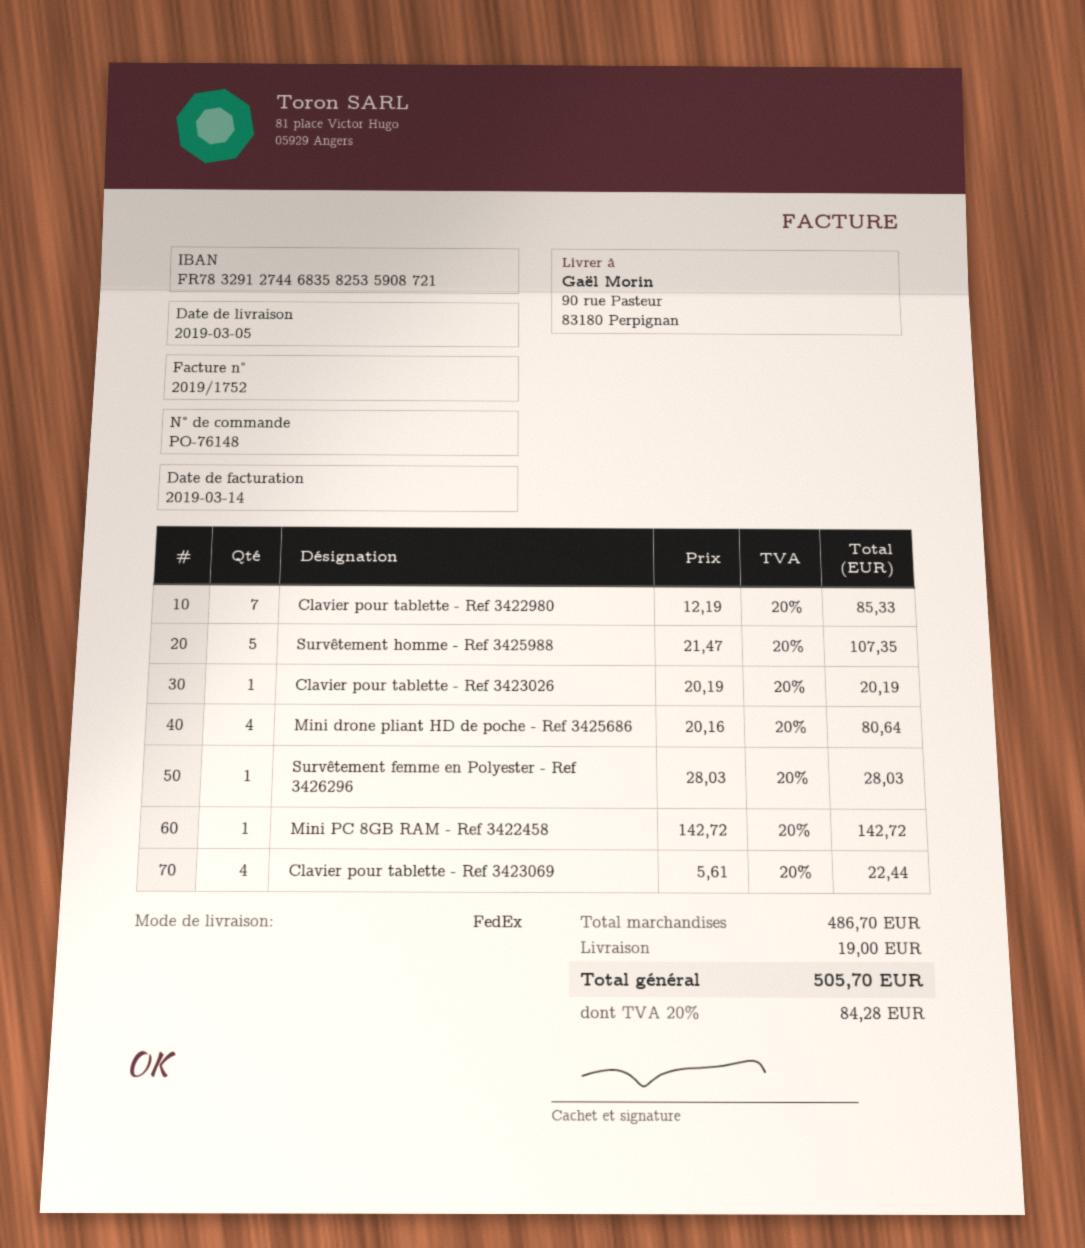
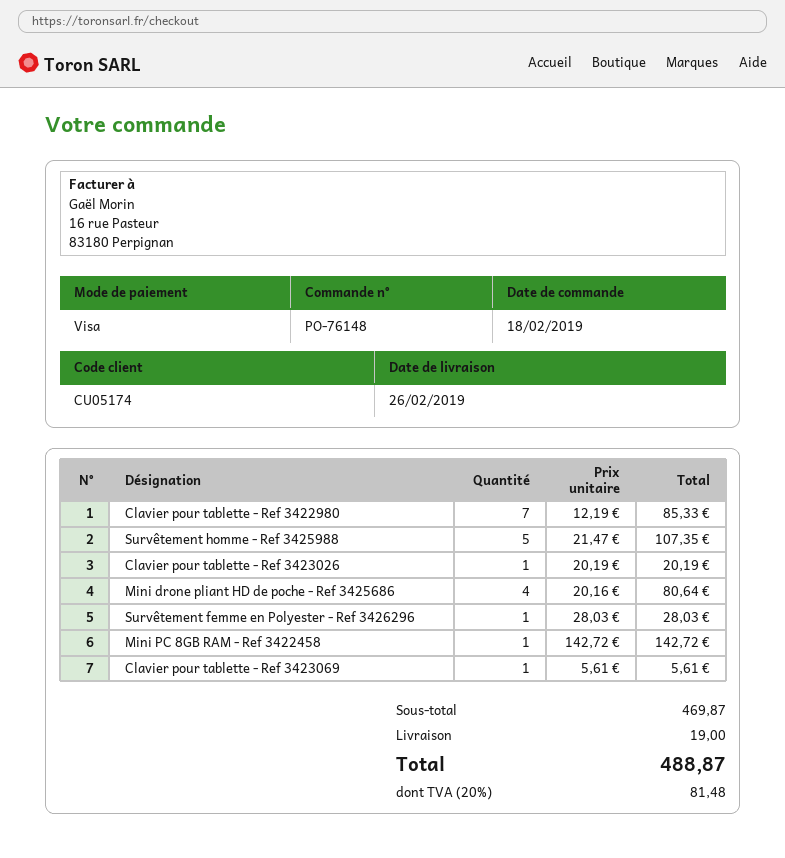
delivery date: 2019-03-05 -> 2019-02-26
Clavier pour tablette - Ref 3423069: 4 x 5.61 = 22.44 -> 1 x 5.61 = 5.61
subtotal: 486.70 -> 469.87
tax: 20% = 84.28 -> 20% = 81.48
total: 505.70 -> 488.87

